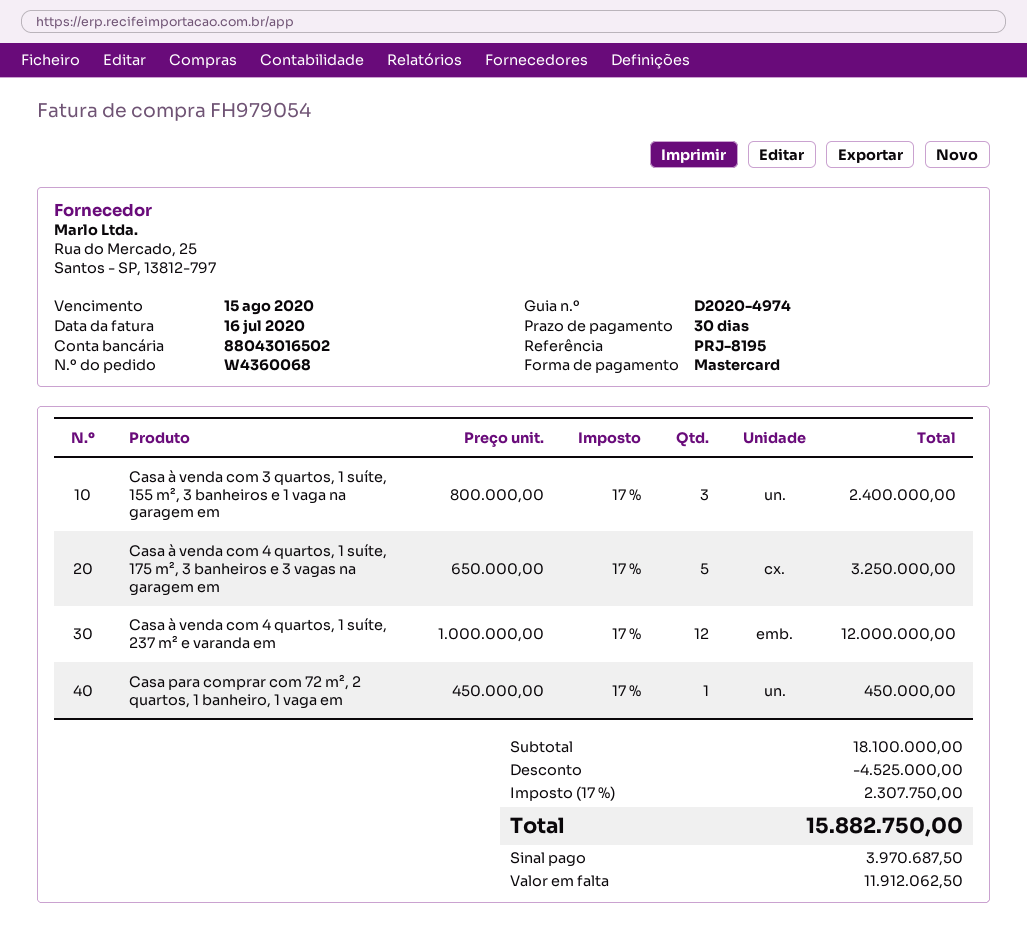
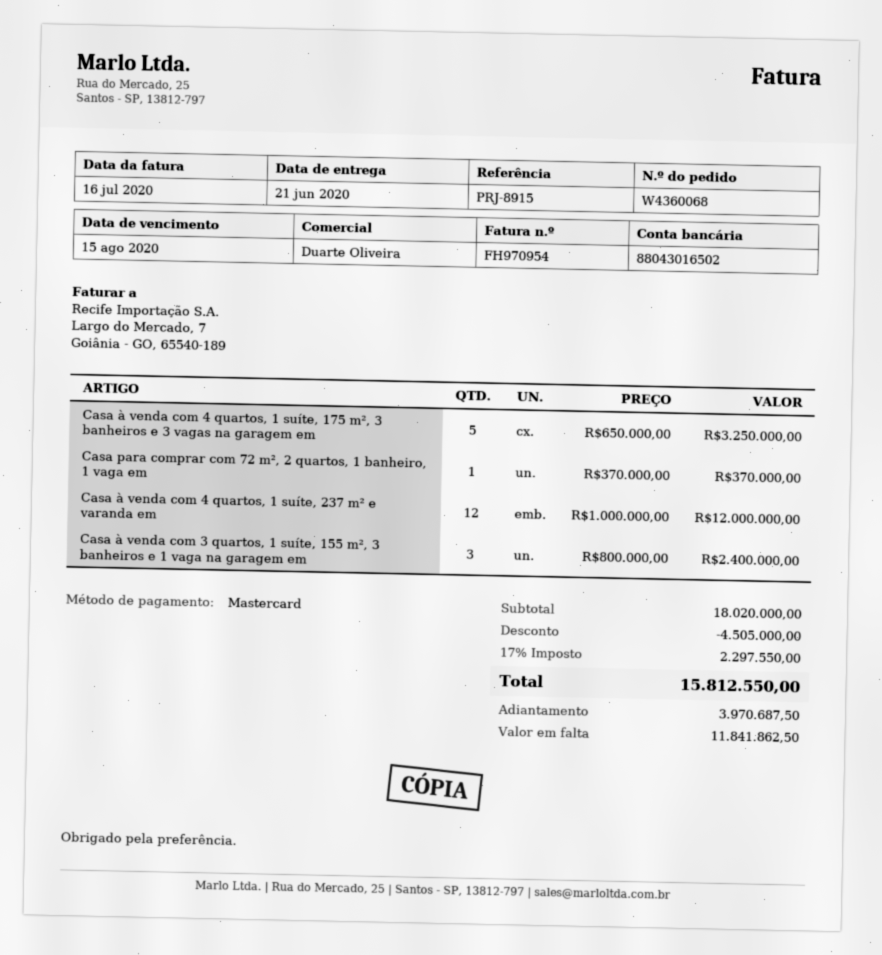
invoice number: FH979054 -> FH970954
reference: PRJ-8195 -> PRJ-8915
Casa para comprar com 72 m², 2 quartos, 1 banheiro, 1 vaga em: 1 x 450000.00 = 450000.00 -> 1 x 370000.00 = 370000.00
subtotal: 18100000.00 -> 18020000.00
discount: 4525000.00 -> 4505000.00
tax: 17% = 2307750.00 -> 17% = 2297550.00
total: 15882750.00 -> 15812550.00
balance: 11912062.50 -> 11841862.50

